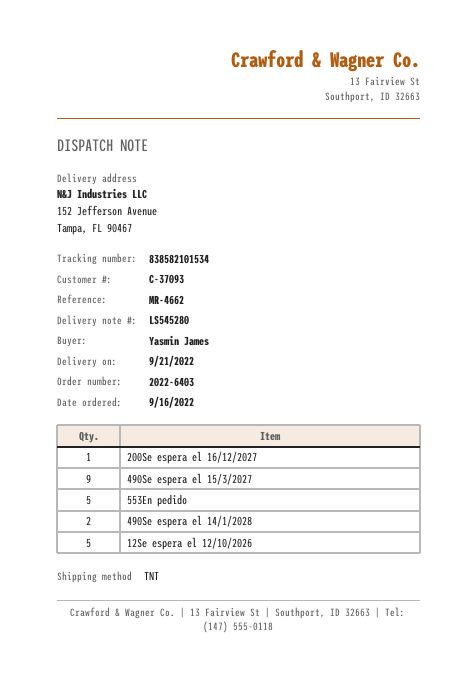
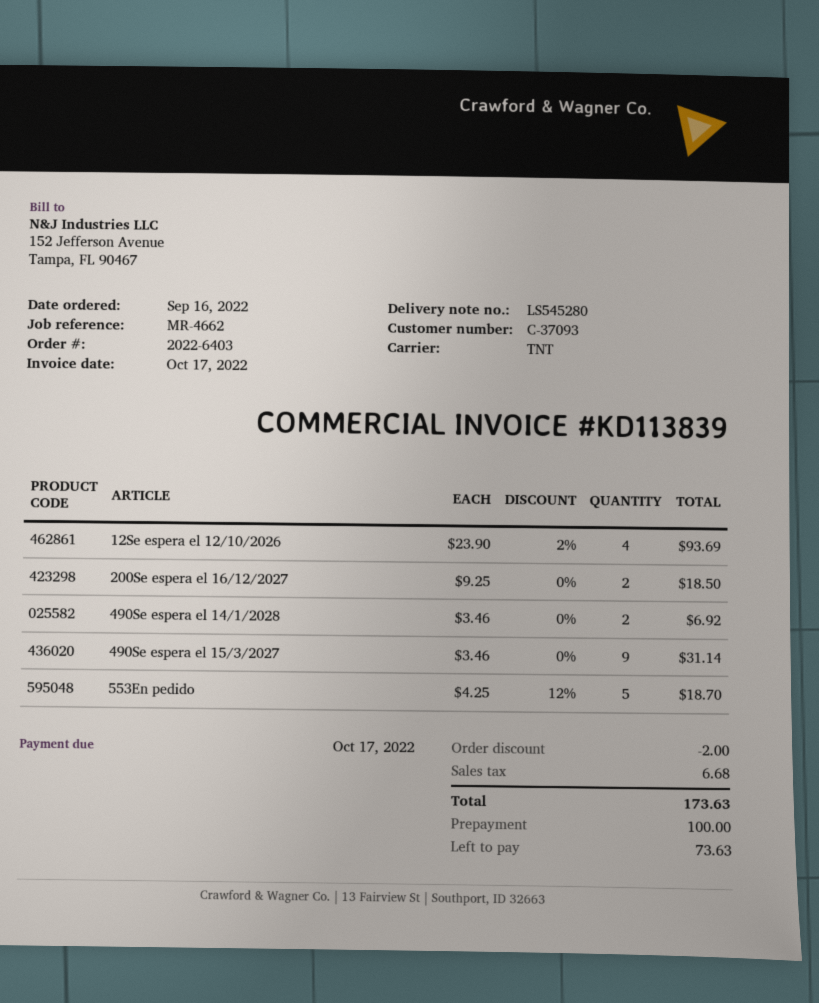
200Se espera el 16/12/2027: 1 -> 2
12Se espera el 12/10/2026: 5 -> 4

